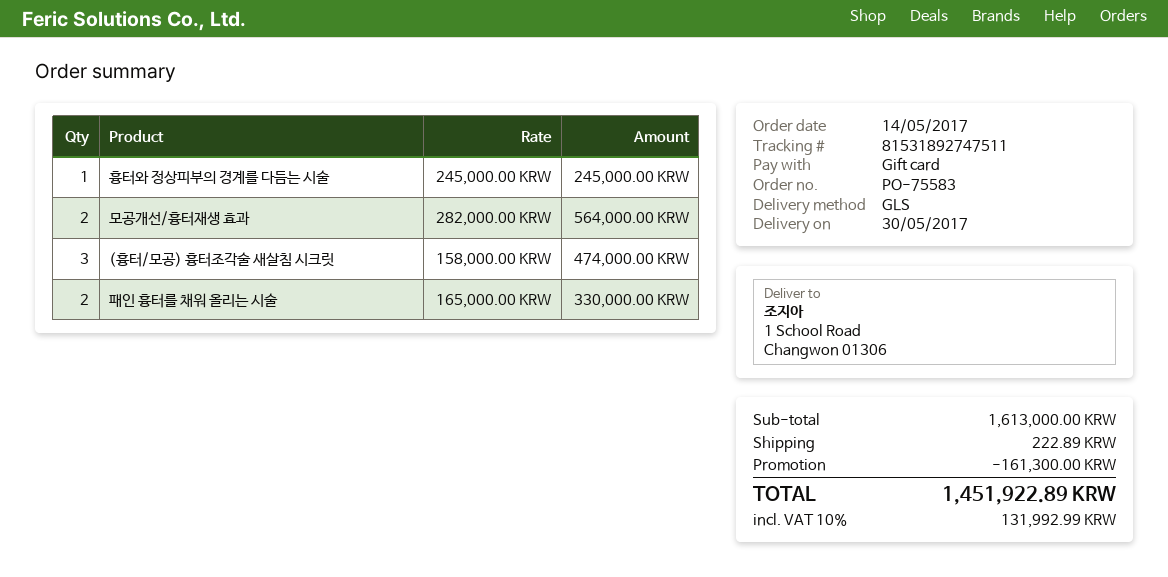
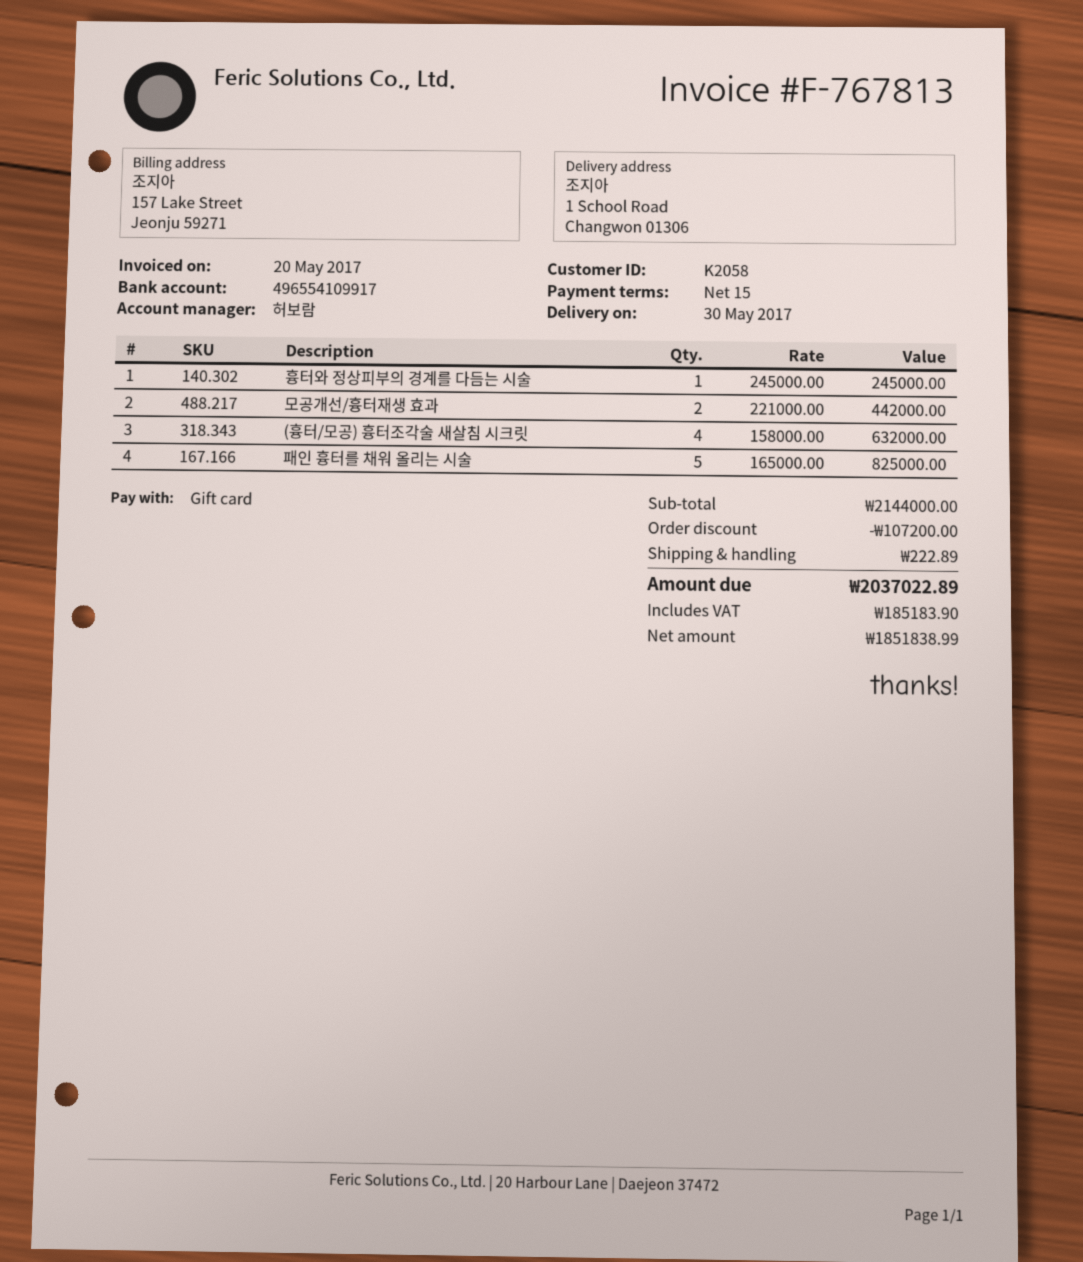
모공개선/흉터재생 효과: 2 x 282000.00 = 564000.00 -> 2 x 221000.00 = 442000.00
(흉터/모공) 흉터조각술 새살침 시크릿: 3 x 158000.00 = 474000.00 -> 4 x 158000.00 = 632000.00
패인 흉터를 채워 올리는 시술: 2 x 165000.00 = 330000.00 -> 5 x 165000.00 = 825000.00
subtotal: 1613000.00 -> 2144000.00
discount: 161300.00 -> 107200.00
tax: 131992.99 -> 185183.90
total: 1451922.89 -> 2037022.89

